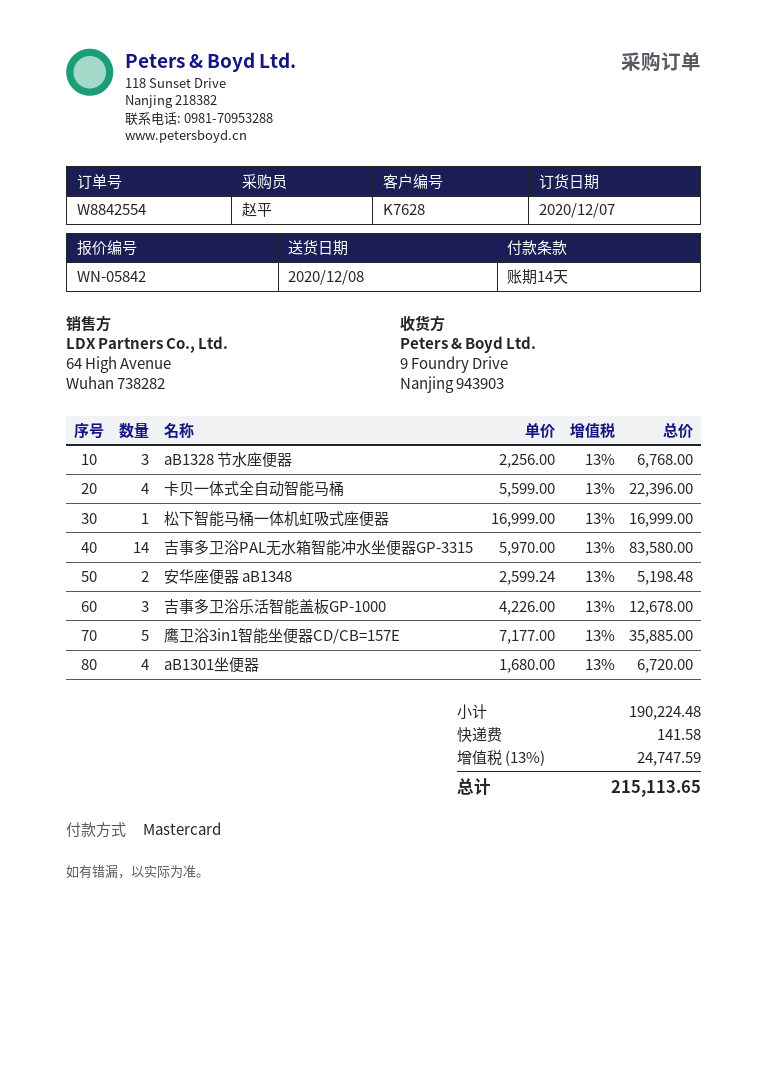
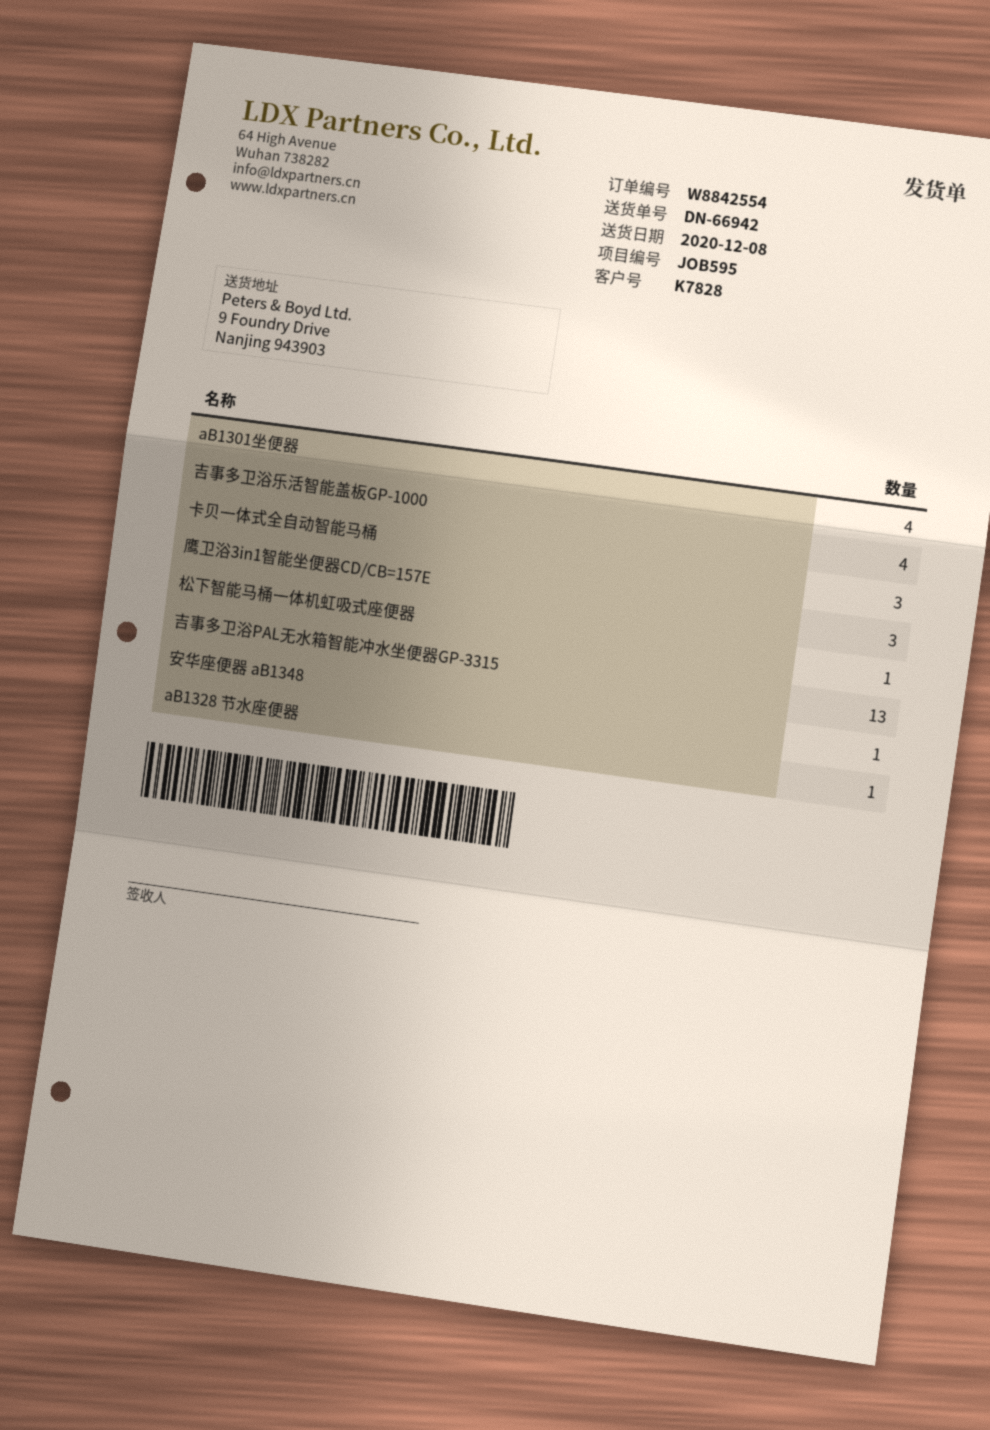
customer number: K7628 -> K7828
aB1328 节水座便器: 3 -> 1
卡贝一体式全自动智能马桶: 4 -> 3
吉事多卫浴PAL无水箱智能冲水坐便器GP-3315: 14 -> 13
安华座便器 aB1348: 2 -> 1
吉事多卫浴乐活智能盖板GP-1000: 3 -> 4
鹰卫浴3in1智能坐便器CD/CB=157E: 5 -> 3

